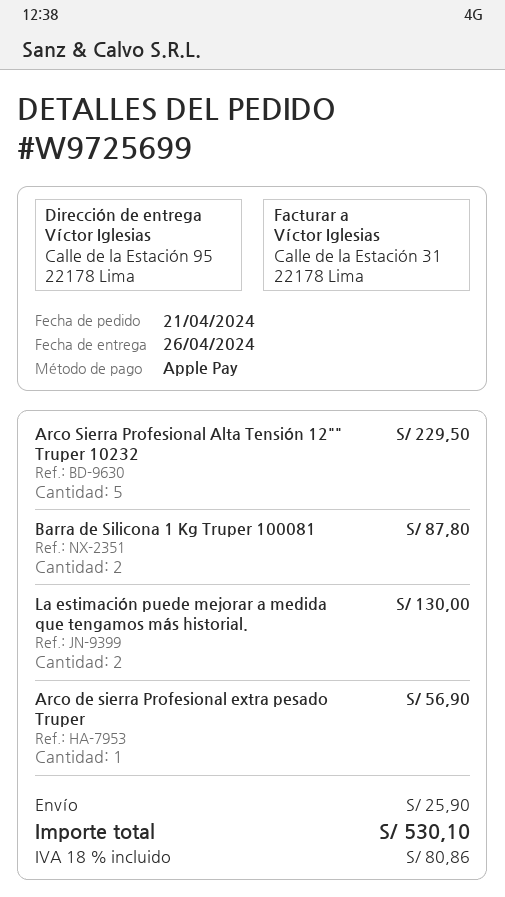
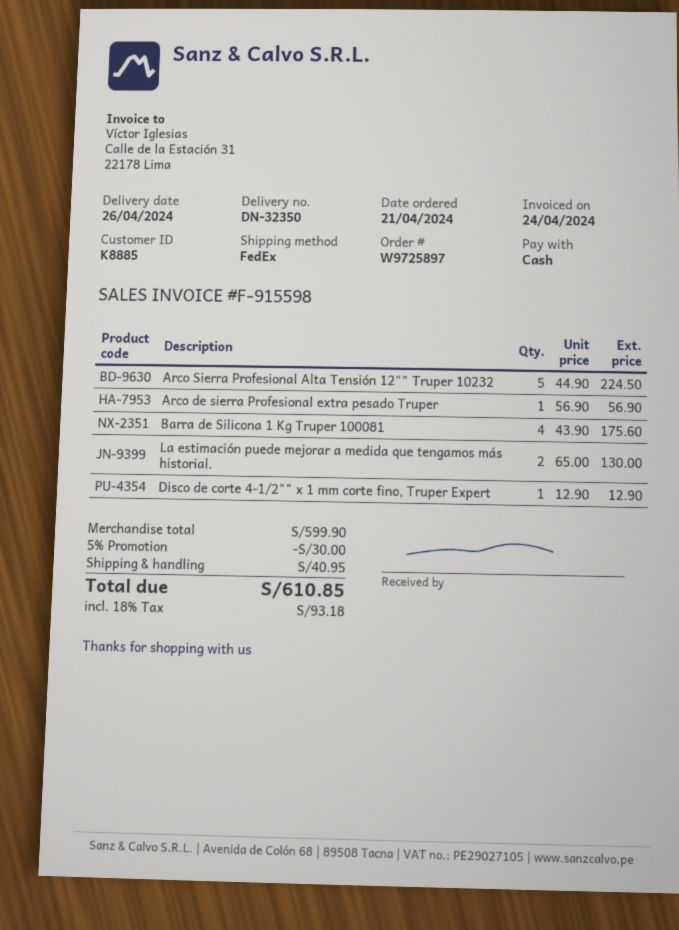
order number: W9725699 -> W9725897
payment method: Apple Pay -> cash
Arco Sierra Profesional Alta Tensión 12"" Truper 10232: 5 for 229.50 -> 5 for 224.50
Barra de Silicona 1 Kg Truper 100081: 2 for 87.80 -> 4 for 175.60
Disco de corte 4-1/2"" x 1 mm corte fino, Truper Expert: none -> 1 for 12.90
discount: none -> 5% = 30.00
shipping: 25.90 -> 40.95
tax: 18% = 80.86 -> 18% = 93.18
total: 530.10 -> 610.85

